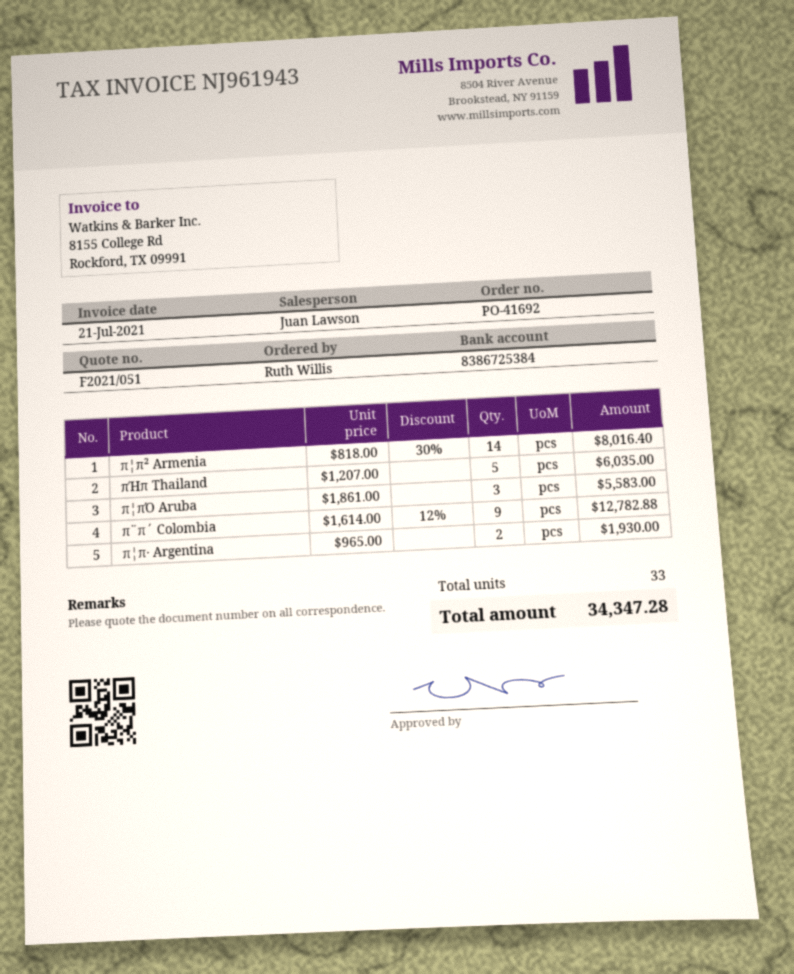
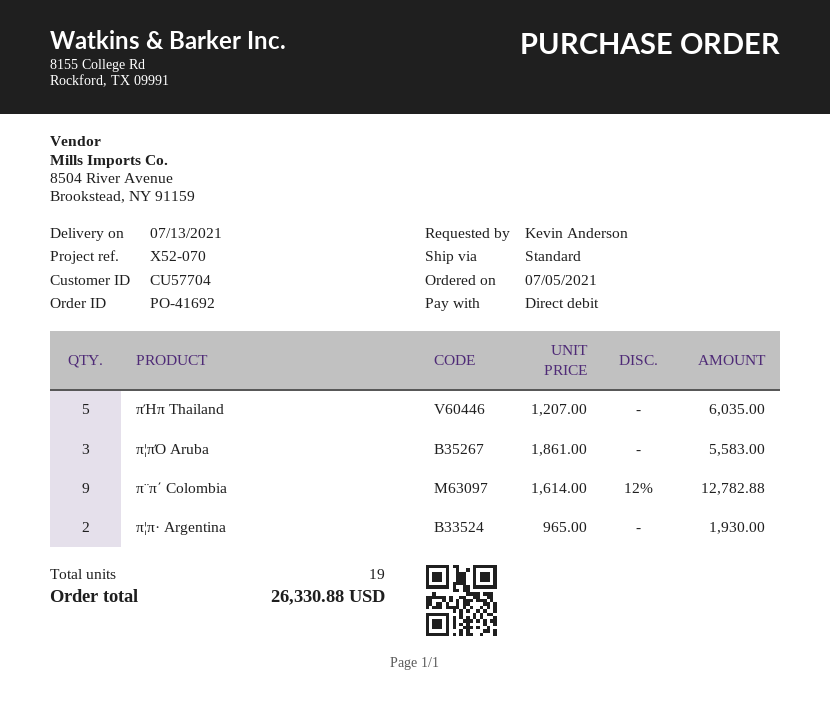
ordered by: Ruth Willis -> Kevin Anderson
π¦π² Armenia: 14 x 818.00 - 30% = 8016.40 -> none
total quantity: 33 -> 19
total: 34347.28 -> 26330.88

